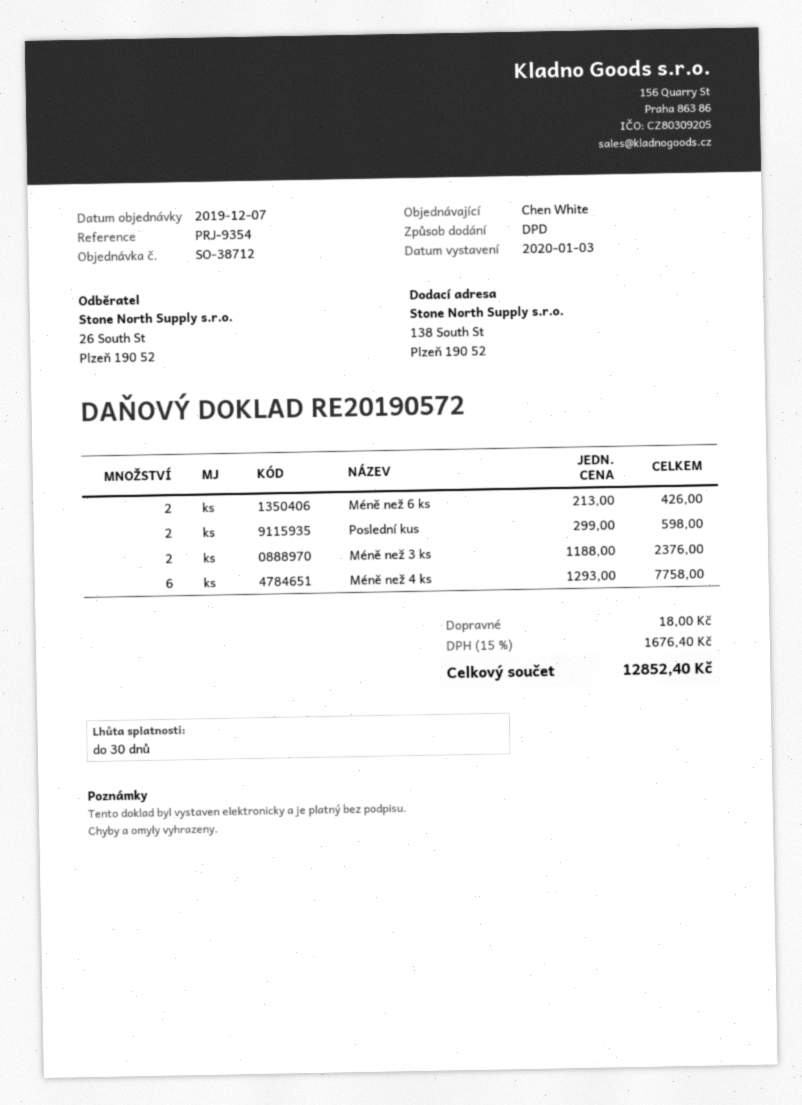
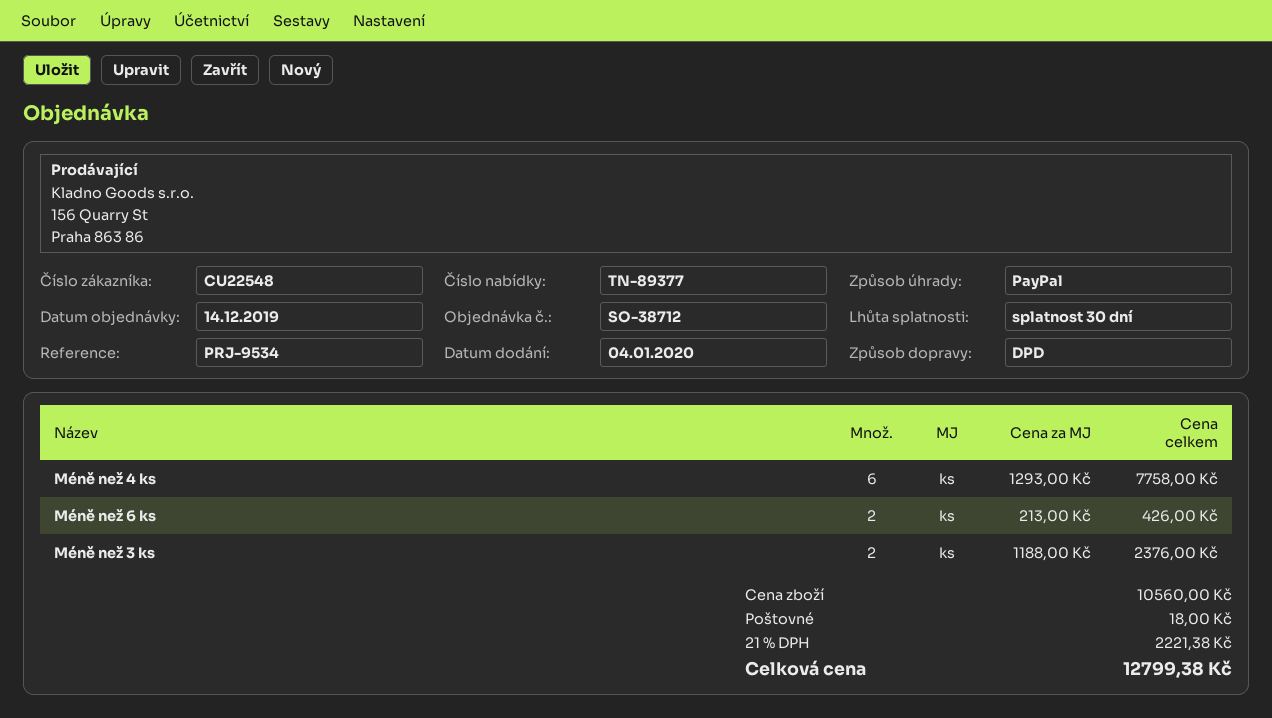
order date: 2019-12-07 -> 2019-12-14
reference: PRJ-9354 -> PRJ-9534
Poslední kus: 2 x 299.00 = 598.00 -> none
tax: 15% = 1676.40 -> 21% = 2221.38
total: 12852.40 -> 12799.38

